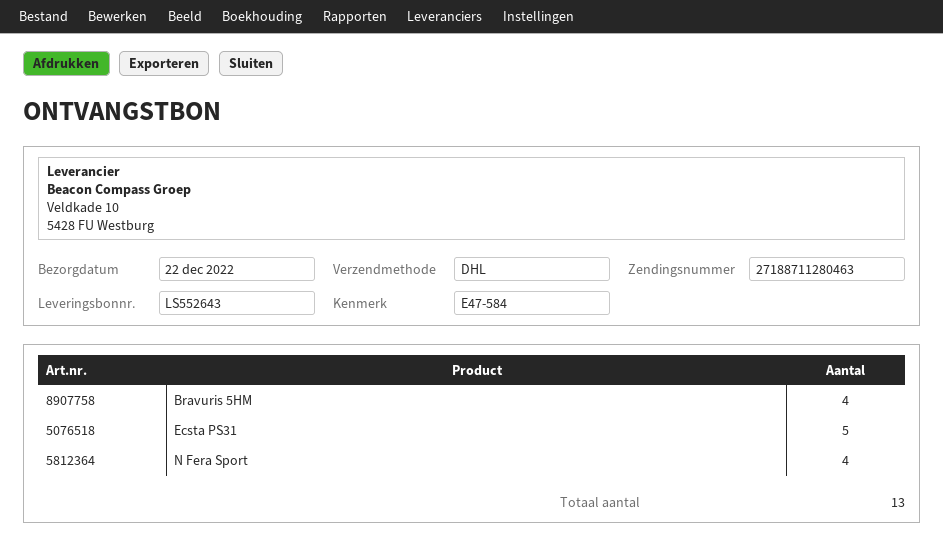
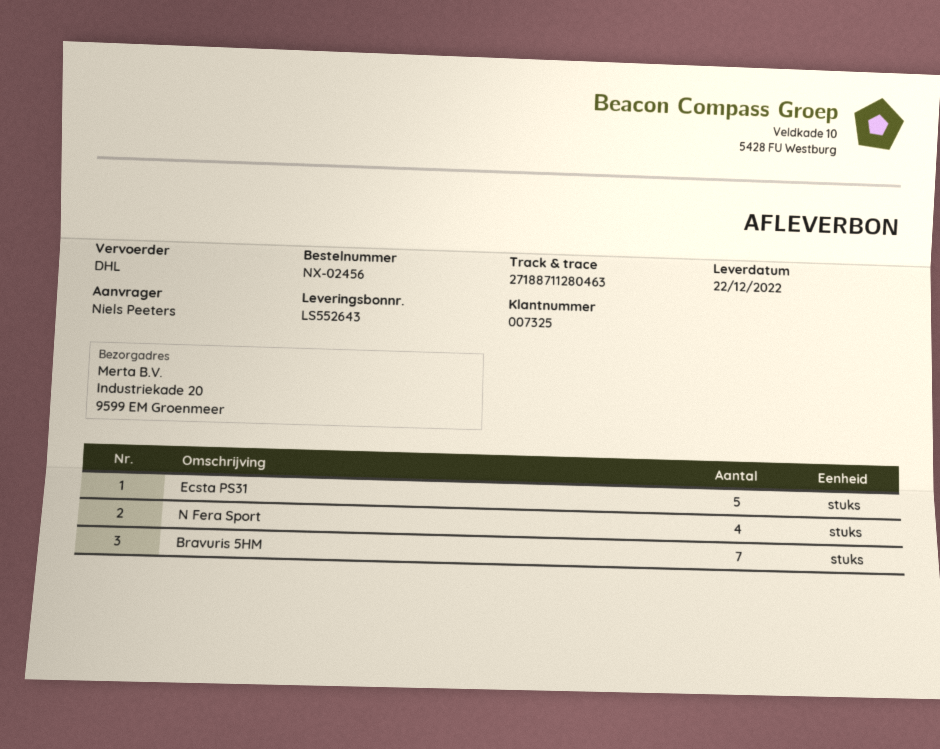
Bravuris 5HM: 4 -> 7

